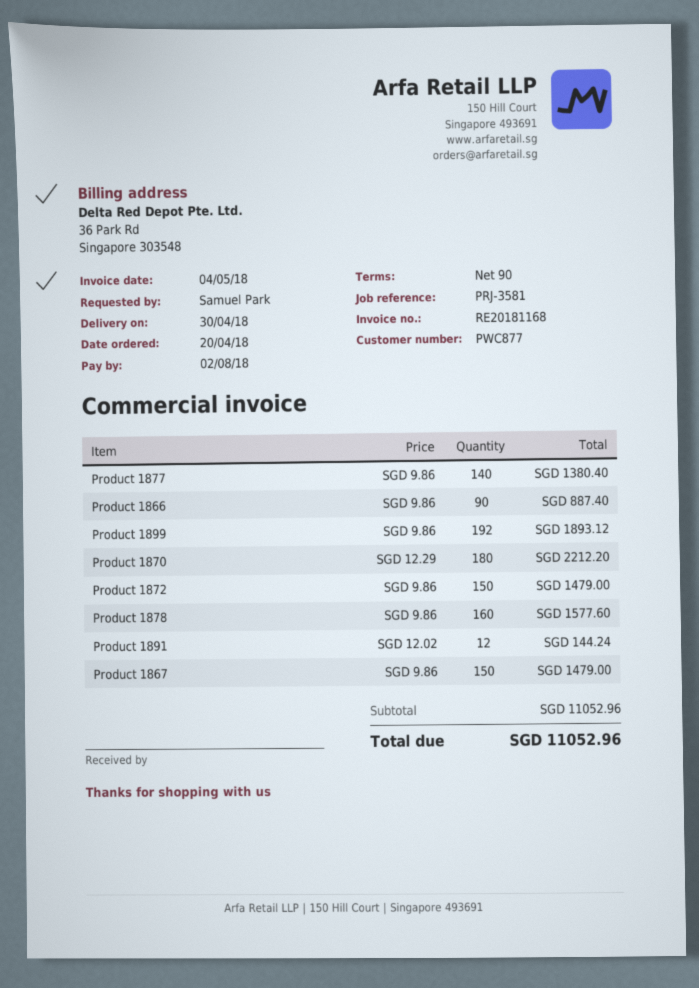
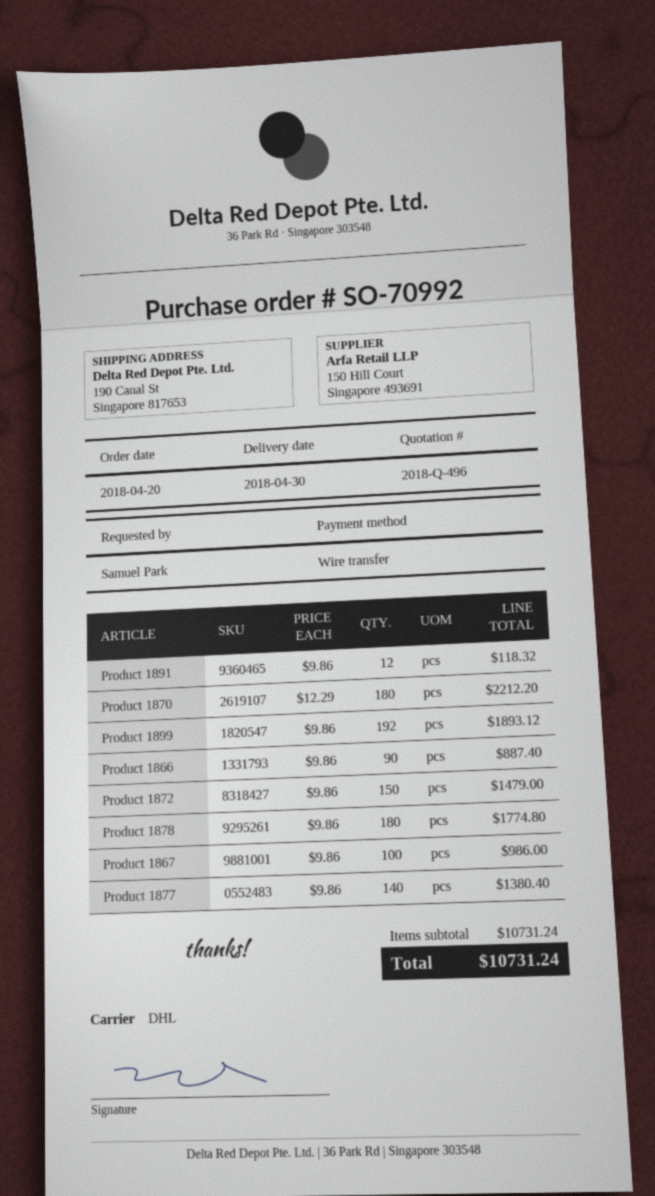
Product 1878: 160 x 9.86 = 1577.60 -> 180 x 9.86 = 1774.80
Product 1891: 12 x 12.02 = 144.24 -> 12 x 9.86 = 118.32
Product 1867: 150 x 9.86 = 1479.00 -> 100 x 9.86 = 986.00
subtotal: 11052.96 -> 10731.24
total: 11052.96 -> 10731.24

